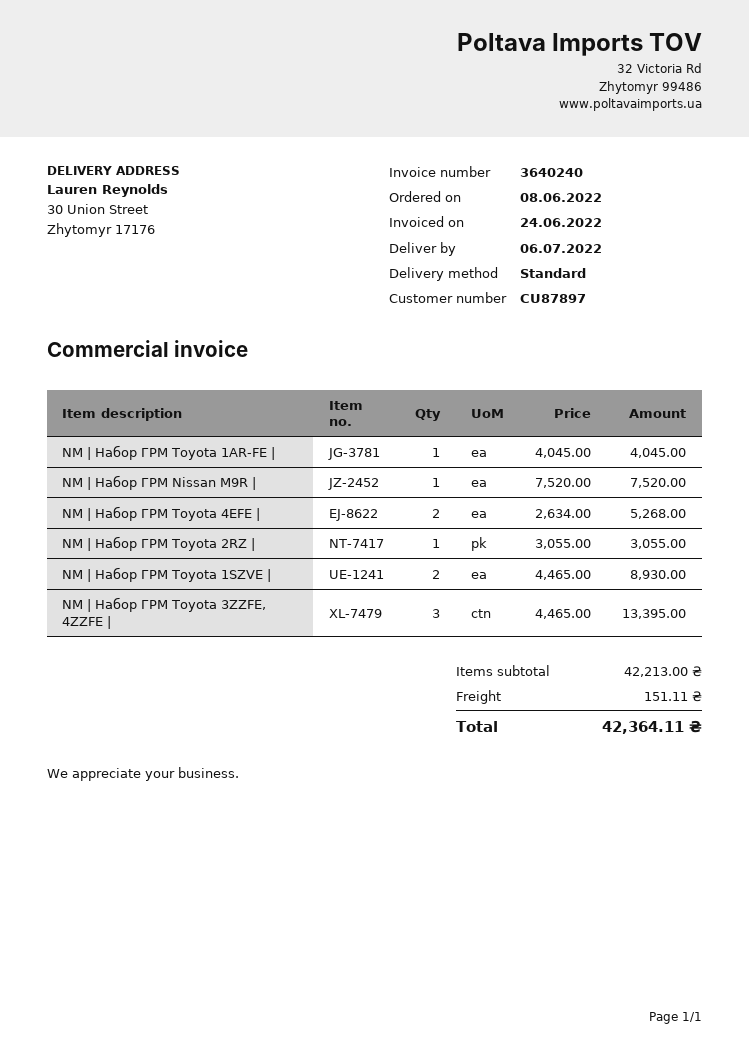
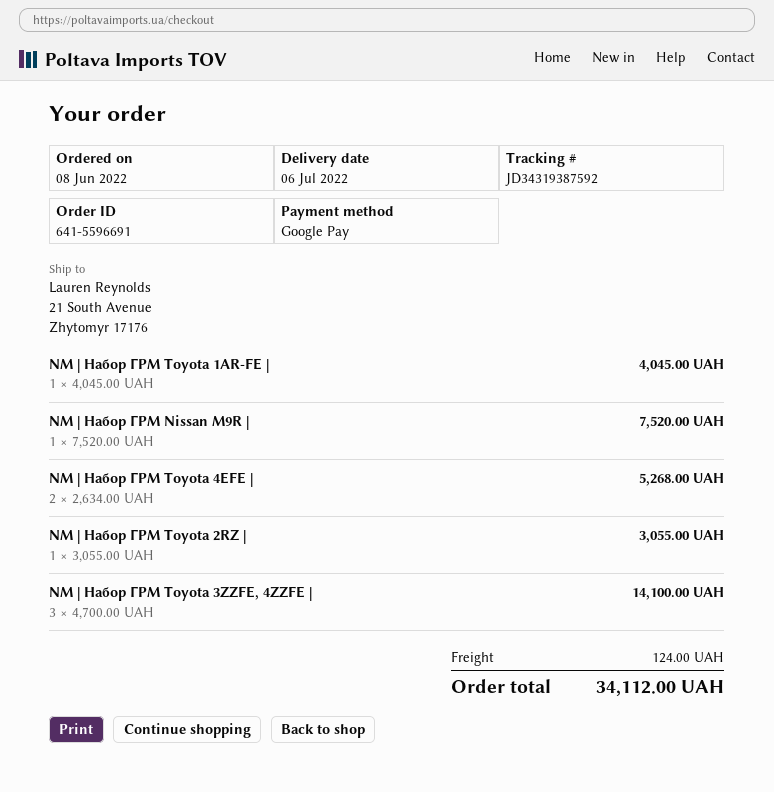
ship to: 30 Union Street, Zhytomyr 17176 -> 21 South Avenue, Zhytomyr 17176
NM | Набор ГРМ Toyota 1SZVE |: 2 x 4465.00 = 8930.00 -> none
NM | Набор ГРМ Toyota 3ZZFE, 4ZZFE |: 3 x 4465.00 = 13395.00 -> 3 x 4700.00 = 14100.00
shipping: 151.11 -> 124.00
total: 42364.11 -> 34112.00

